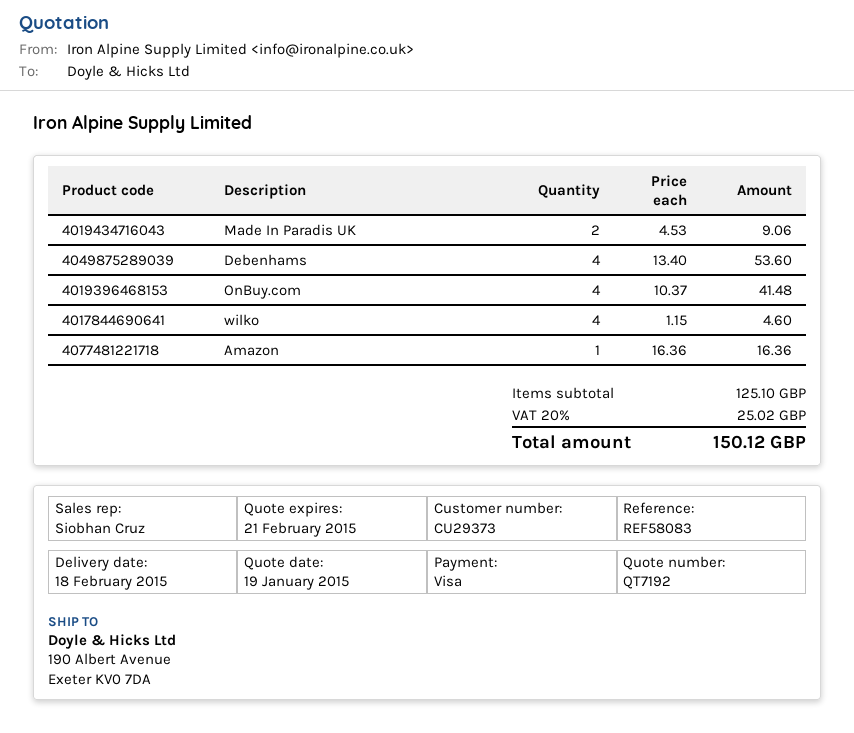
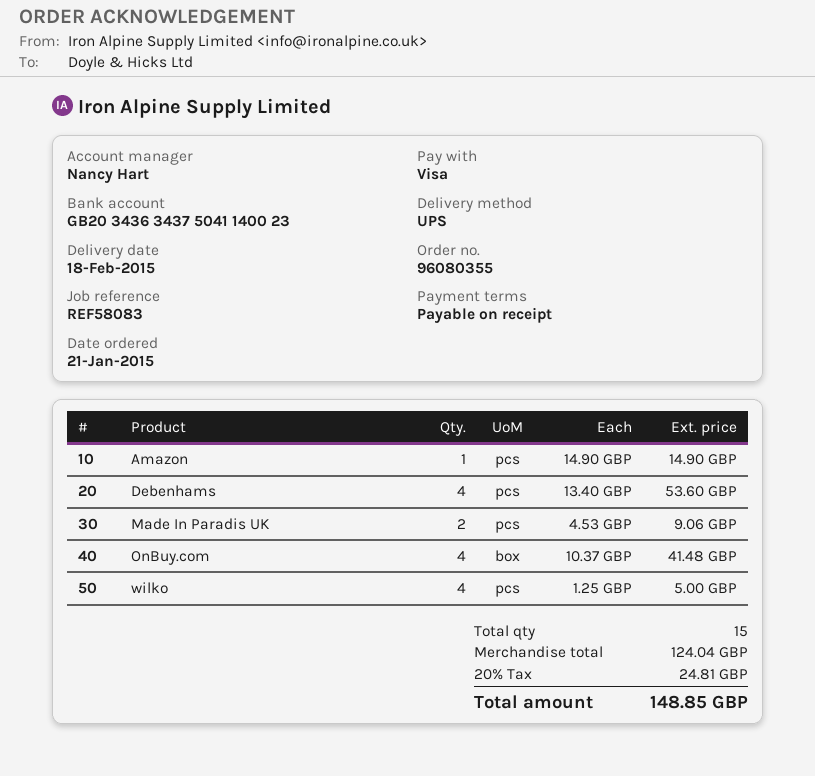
sales rep: Siobhan Cruz -> Nancy Hart
wilko: 4 x 1.15 = 4.60 -> 4 x 1.25 = 5.00
Amazon: 1 x 16.36 = 16.36 -> 1 x 14.90 = 14.90
subtotal: 125.10 -> 124.04
tax: 20% = 25.02 -> 20% = 24.81
total: 150.12 -> 148.85

